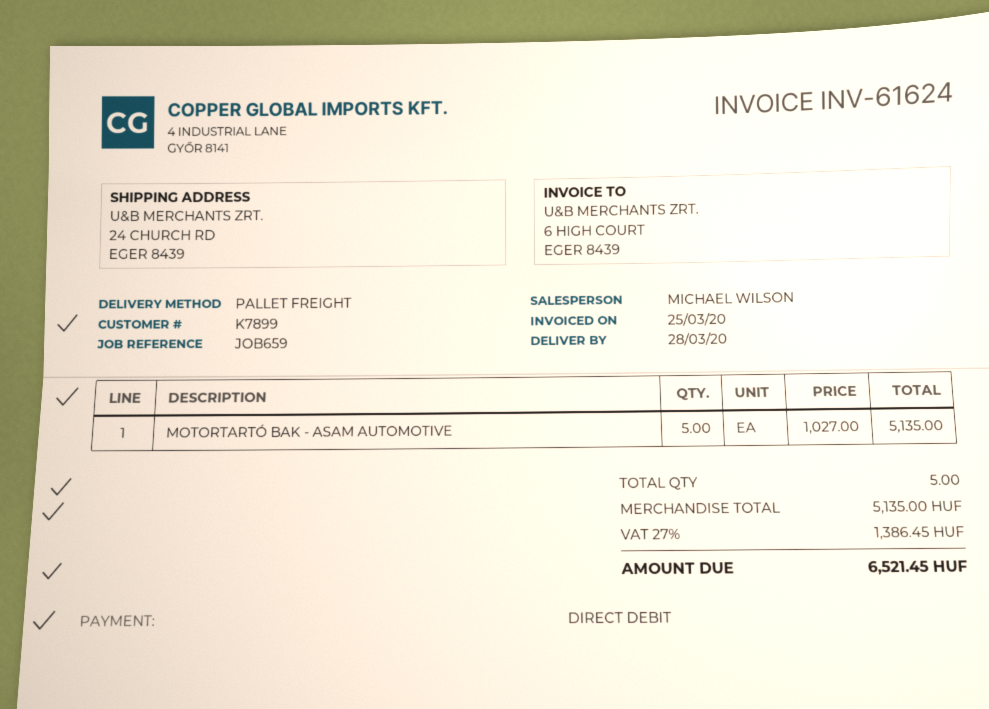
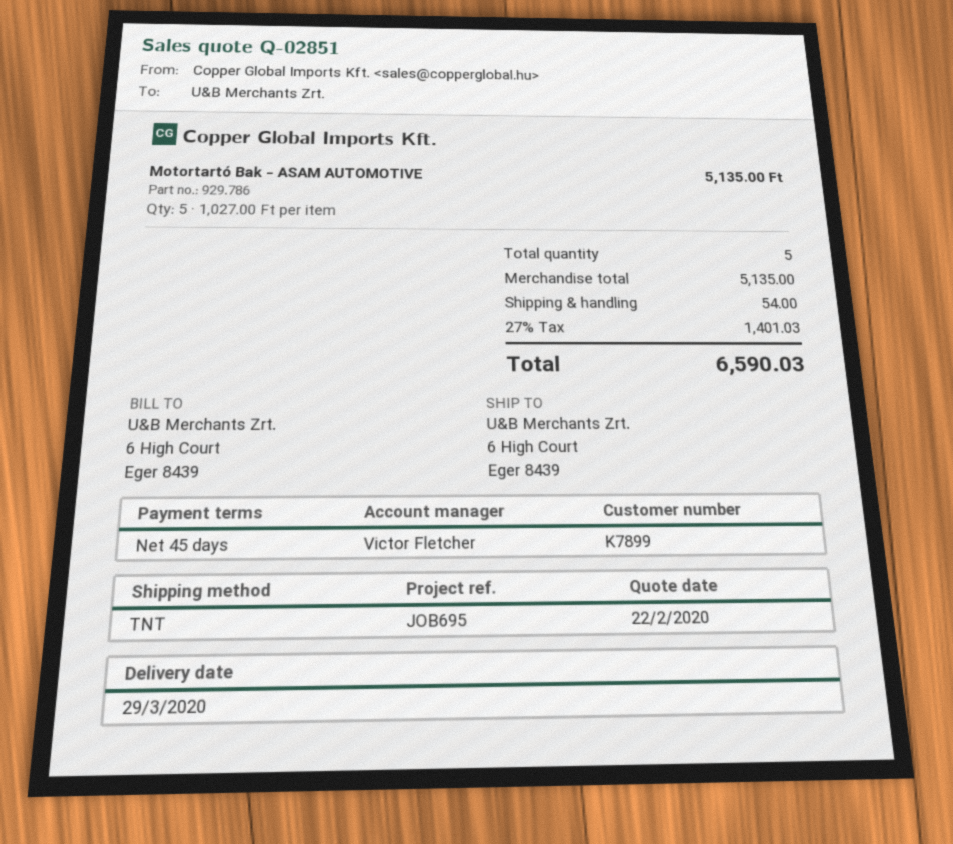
delivery date: 2020-03-28 -> 2020-03-29
reference: JOB659 -> JOB695
sales rep: MICHAEL WILSON -> Victor Fletcher
shipping method: pallet freight -> TNT
ship to: 24 CHURCH RD, EGER 8439 -> 6 High Court, Eger 8439
shipping: none -> 54.00
tax: 27% = 1386.45 -> 27% = 1401.03
total: 6521.45 -> 6590.03

